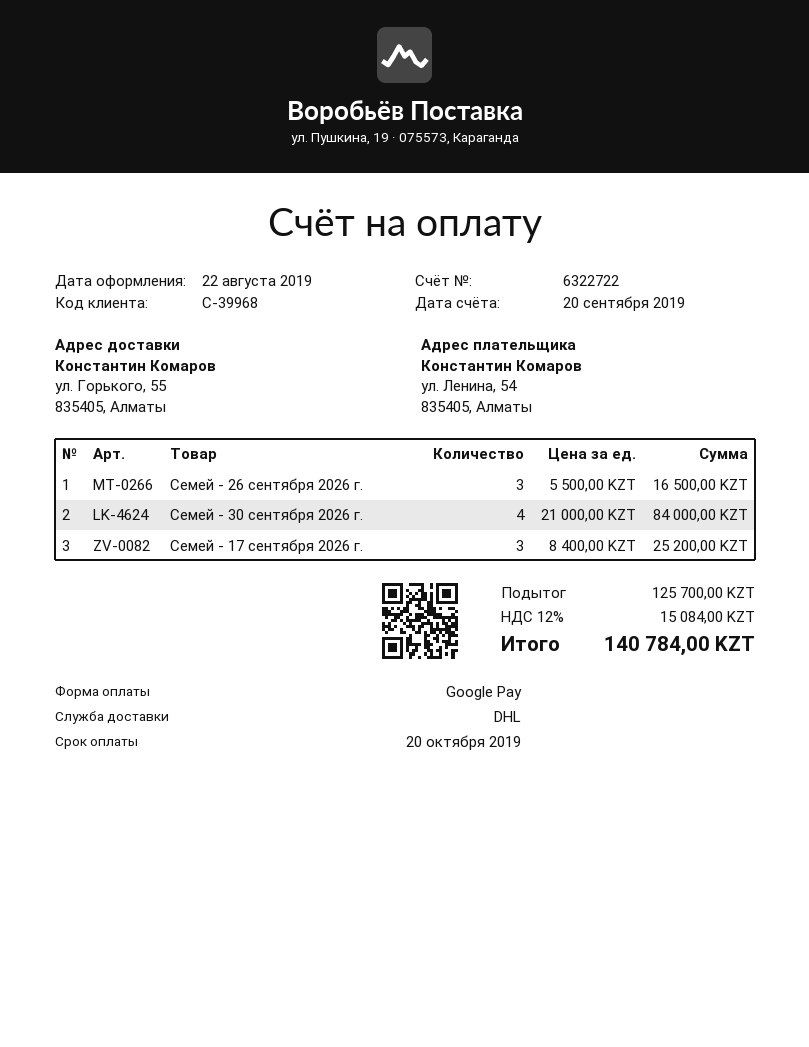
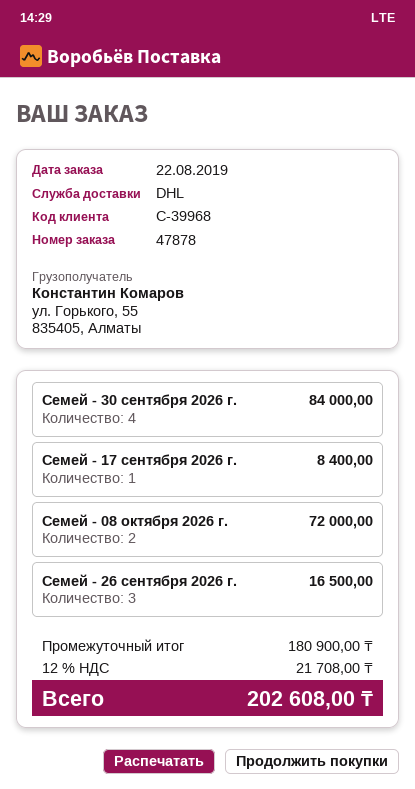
Семей - 17 сентября 2026 г.: 3 for 25200.00 -> 1 for 8400.00
Семей - 08 октября 2026 г.: none -> 2 for 72000.00
subtotal: 125700.00 -> 180900.00
tax: 12% = 15084.00 -> 12% = 21708.00
total: 140784.00 -> 202608.00

